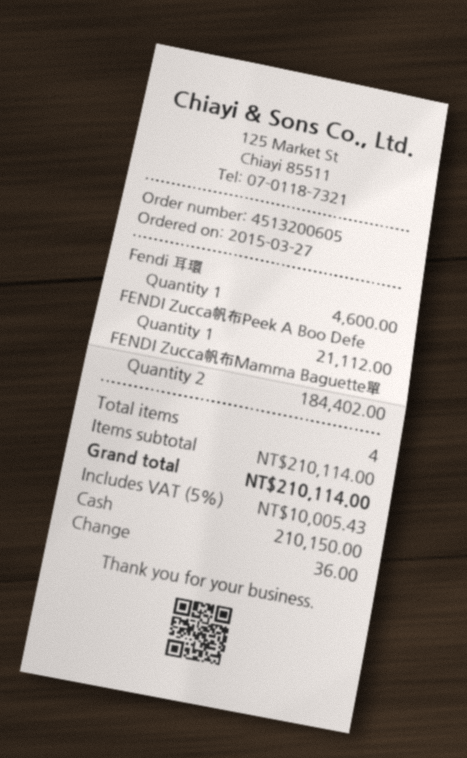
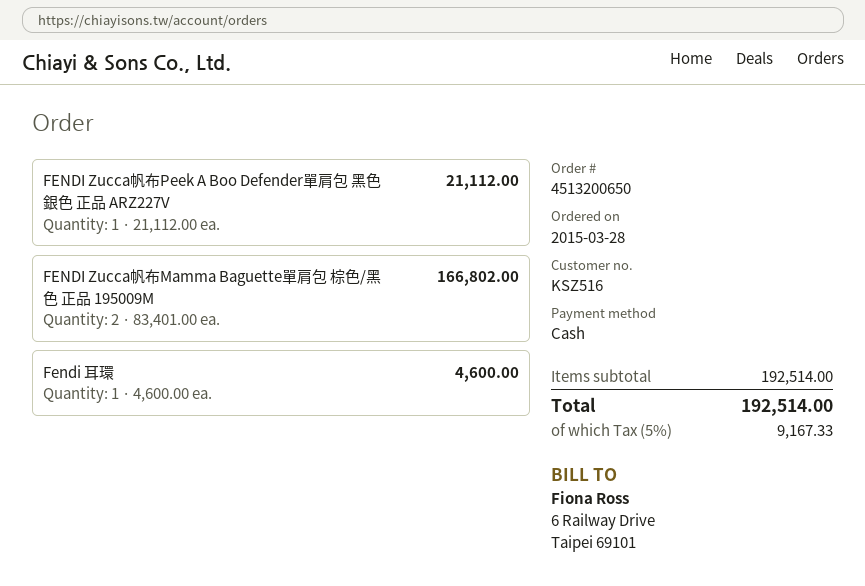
order number: 4513200605 -> 4513200650
order date: 2015-03-27 -> 2015-03-28
FENDI Zucca帆布Mamma Baguette單: 2 for 184402.00 -> 2 for 166802.00
subtotal: 210114.00 -> 192514.00
tax: 5% = 10005.43 -> 5% = 9167.33
total: 210114.00 -> 192514.00

